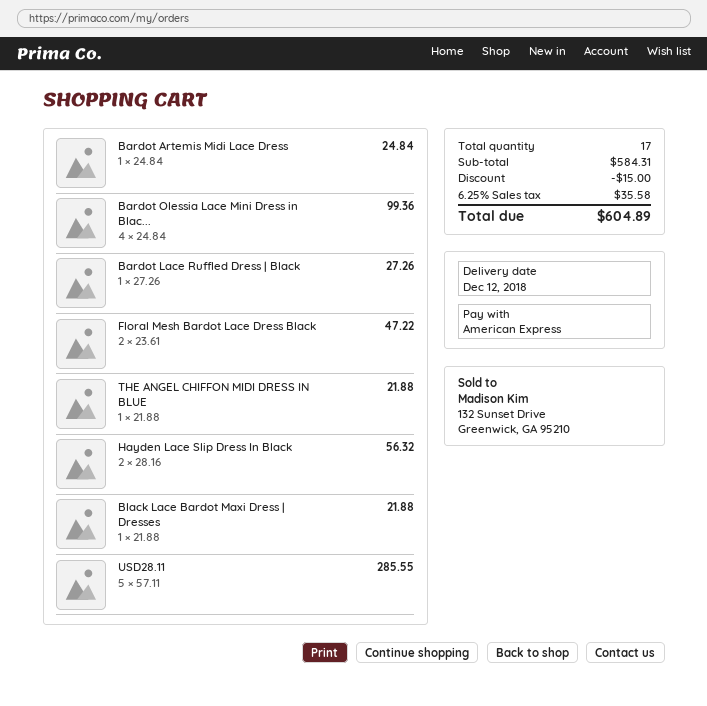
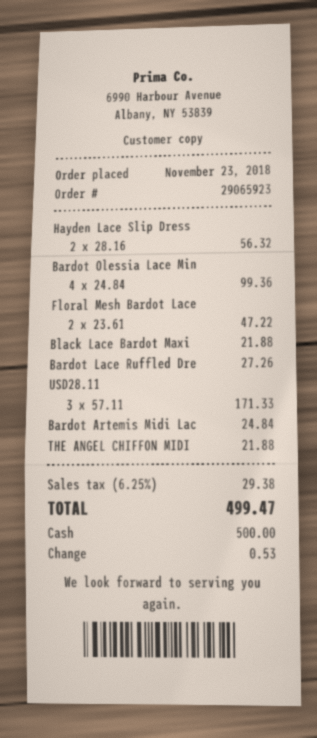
payment method: American Express -> cash
USD28.11: 5 x 57.11 = 285.55 -> 3 x 57.11 = 171.33
discount: 15.00 -> none
tax: 6.25% = 35.58 -> 6.25% = 29.38
total: 604.89 -> 499.47

